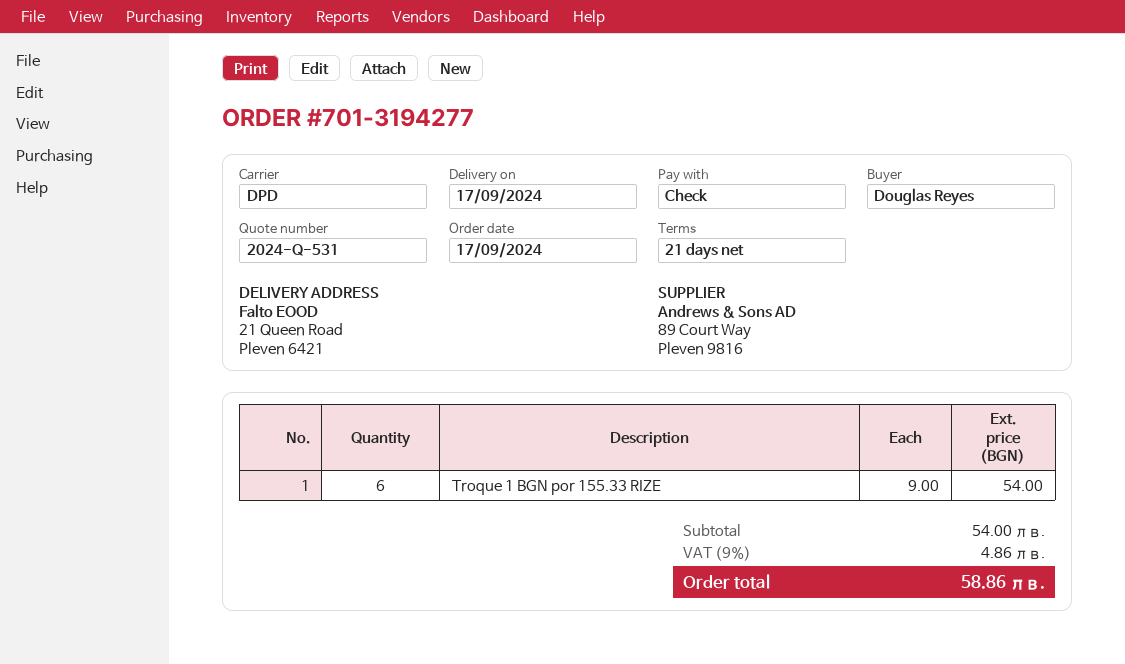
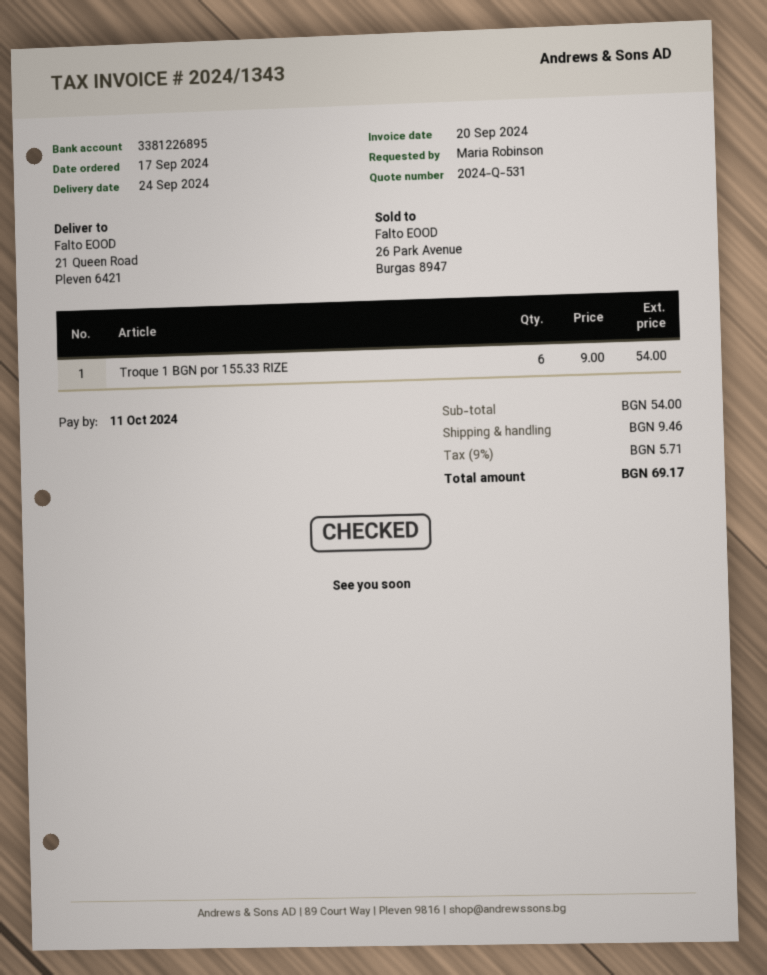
delivery date: 2024-09-17 -> 2024-09-24
ordered by: Douglas Reyes -> Maria Robinson
shipping: none -> 9.46
tax: 9% = 4.86 -> 9% = 5.71
total: 58.86 -> 69.17

